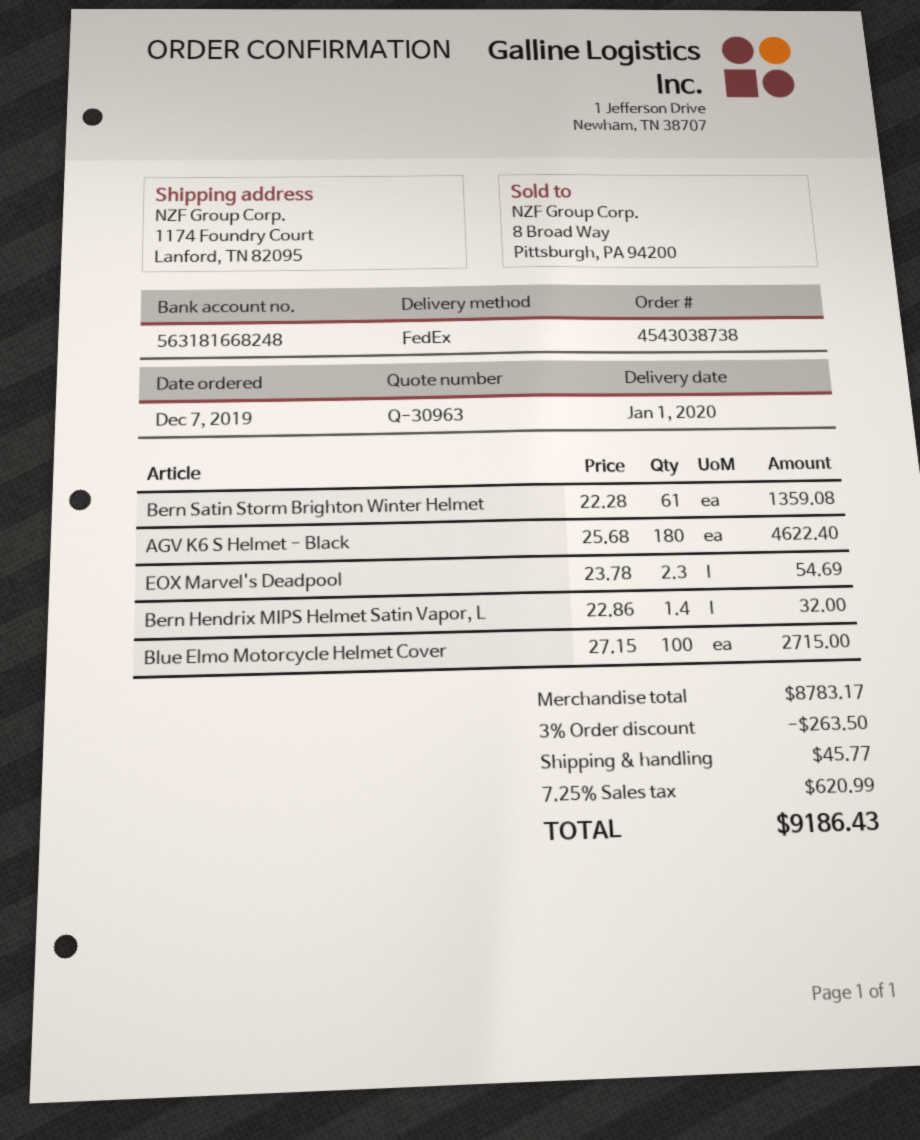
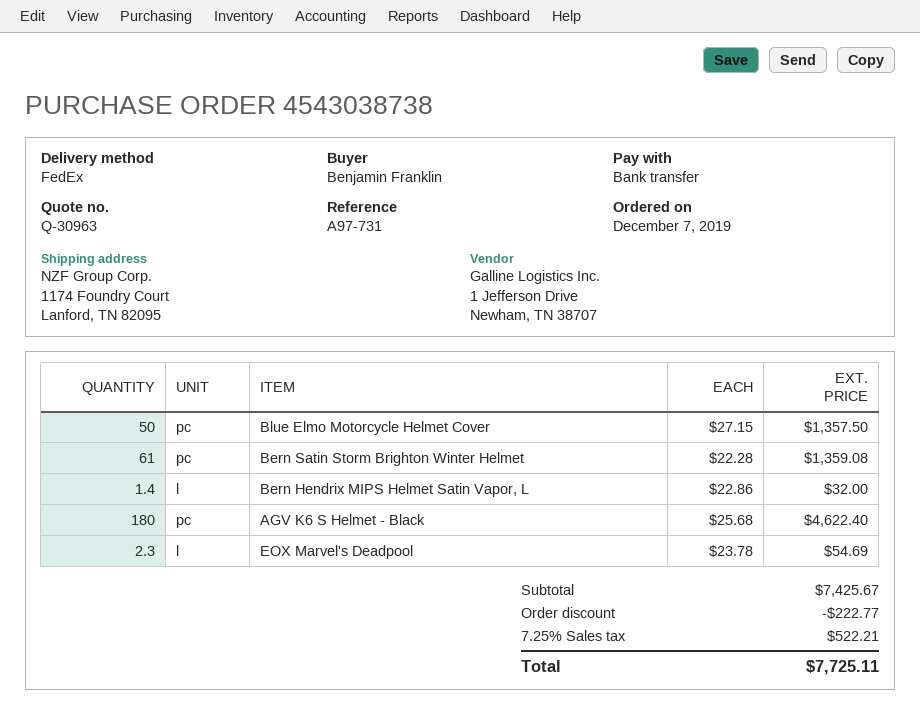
Blue Elmo Motorcycle Helmet Cover: 100 x 27.15 = 2715.00 -> 50 x 27.15 = 1357.50
subtotal: 8783.17 -> 7425.67
discount: 263.50 -> 222.77
shipping: 45.77 -> none
tax: 7.25% = 620.99 -> 7.25% = 522.21
total: 9186.43 -> 7725.11

